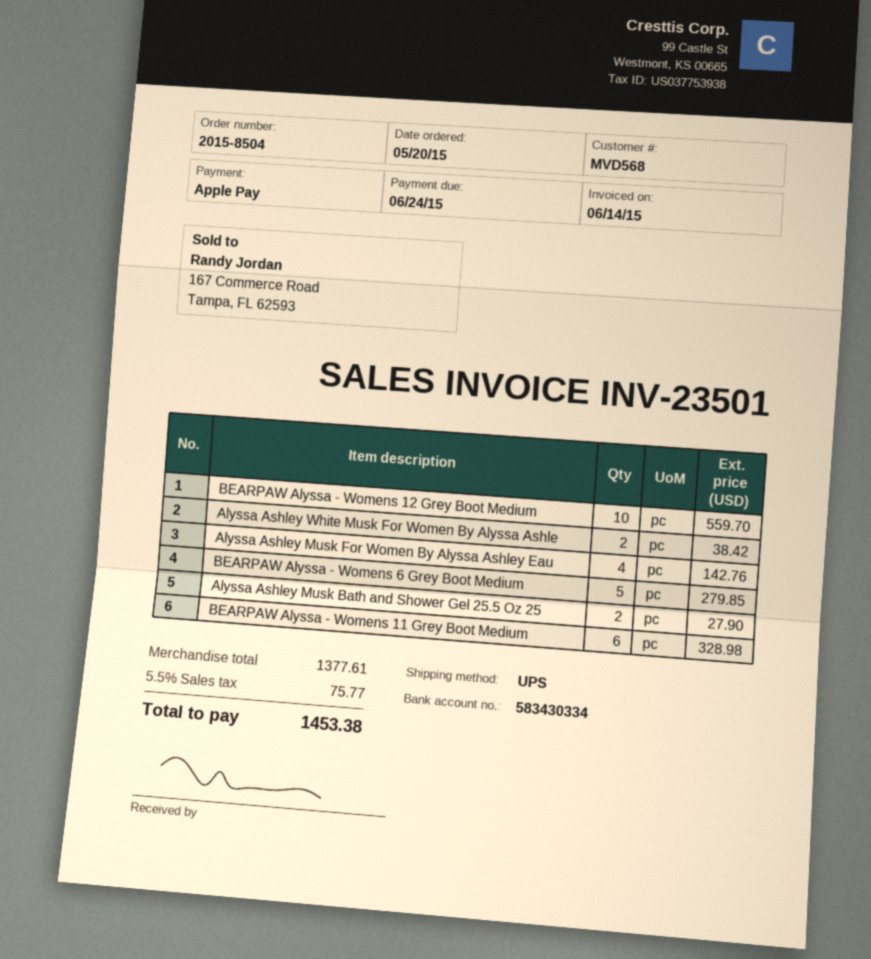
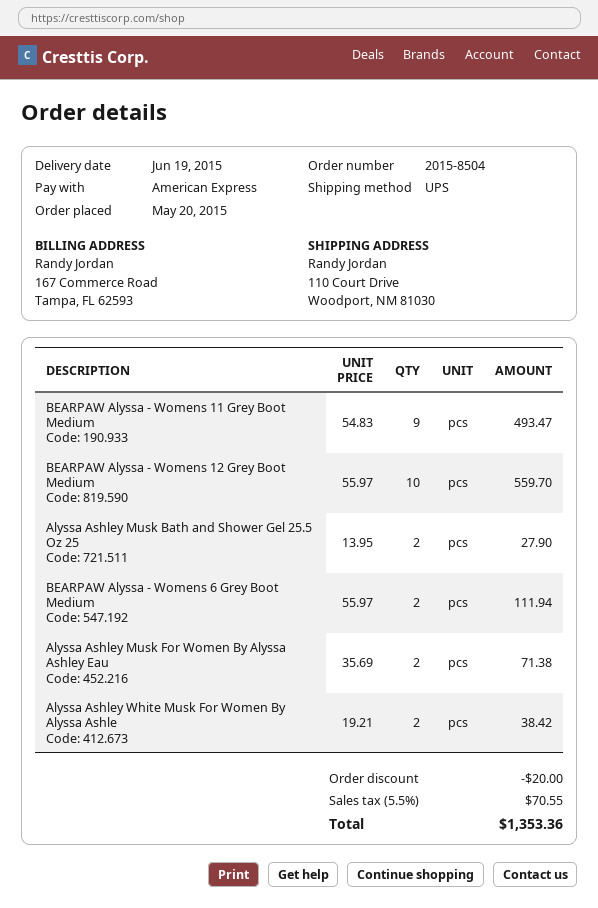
payment method: Apple Pay -> American Express
Alyssa Ashley Musk For Women By Alyssa Ashley Eau: 4 for 142.76 -> 2 for 71.38
BEARPAW Alyssa - Womens 6 Grey Boot Medium: 5 for 279.85 -> 2 for 111.94
BEARPAW Alyssa - Womens 11 Grey Boot Medium: 6 for 328.98 -> 9 for 493.47
discount: none -> 20.00
tax: 5.5% = 75.77 -> 5.5% = 70.55
total: 1453.38 -> 1353.36

